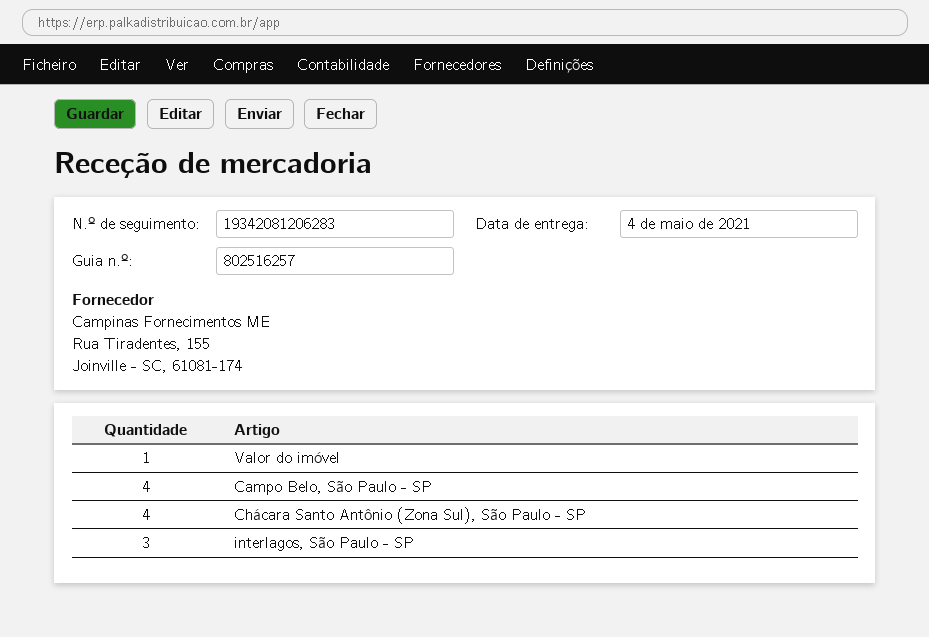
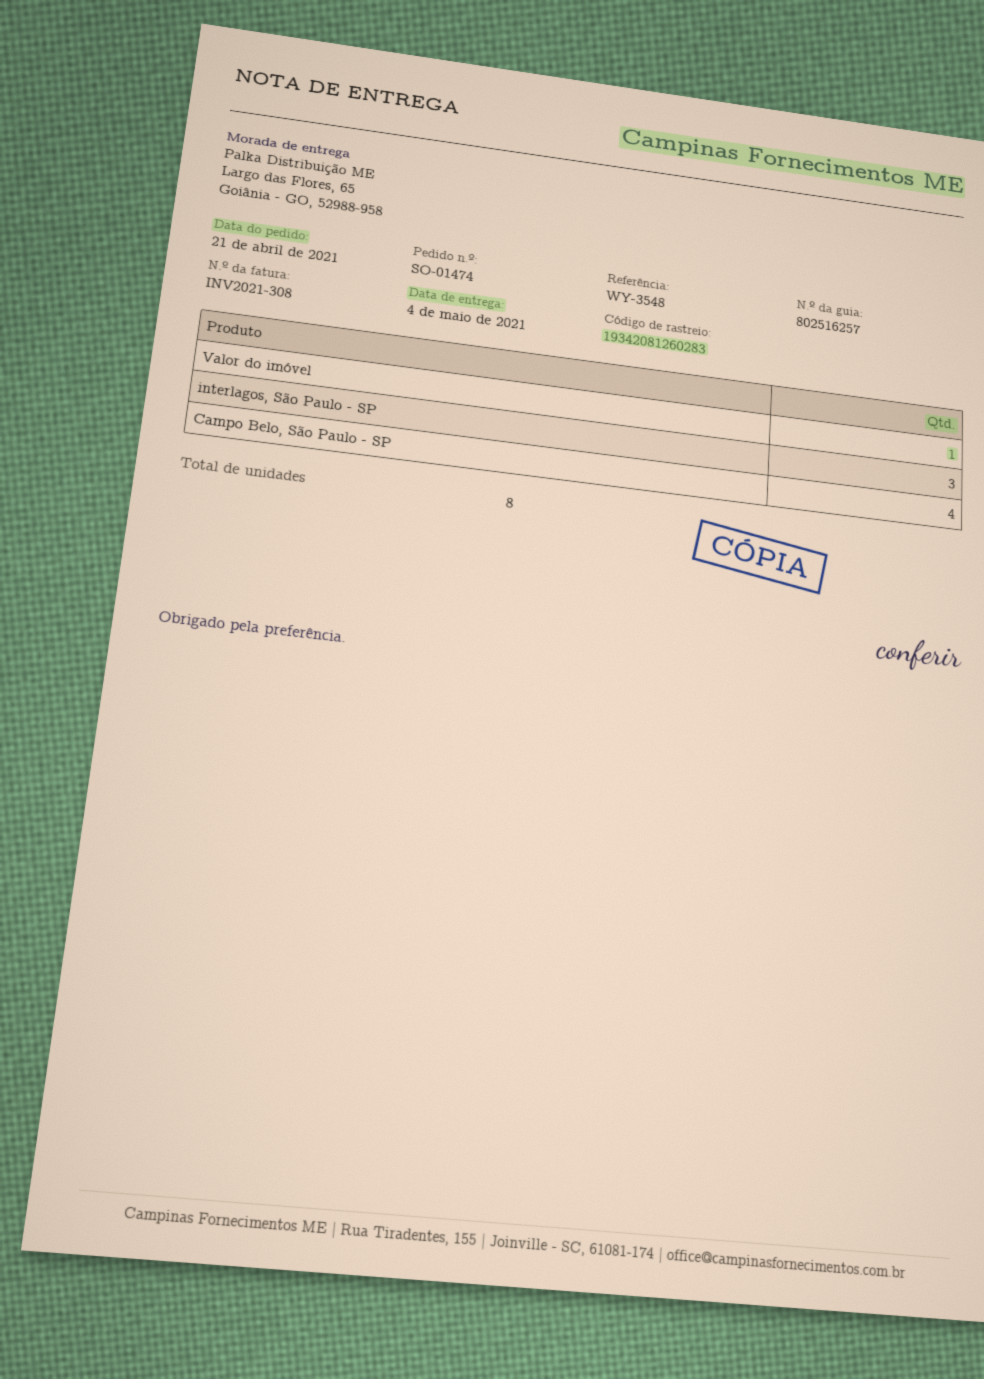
tracking number: 19342081206283 -> 19342081260283
Chácara Santo Antônio (Zona Sul), São Paulo - SP: 4 -> none

